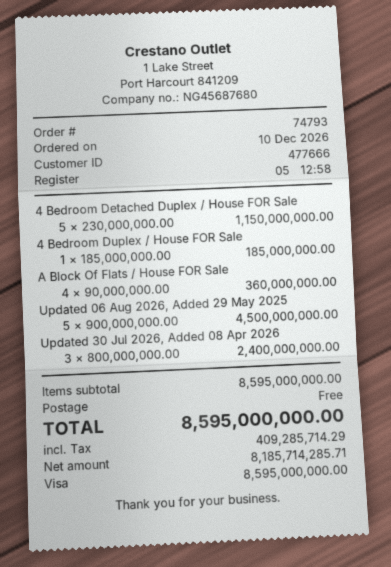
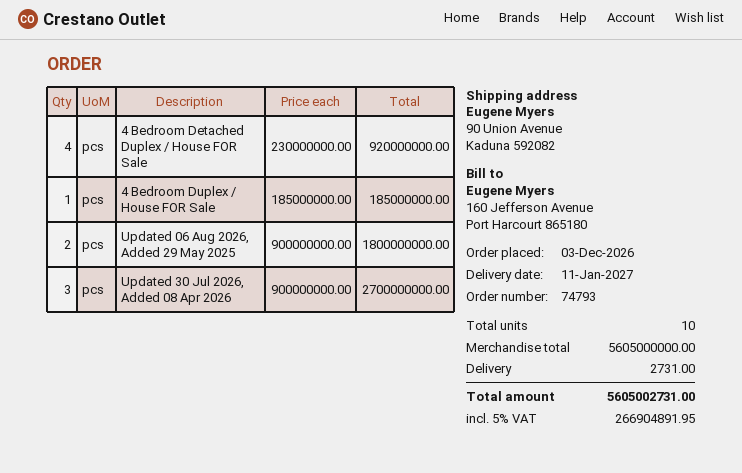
order date: 2026-12-10 -> 2026-12-03
4 Bedroom Detached Duplex / House FOR Sale: 5 x 230000000.00 = 1150000000.00 -> 4 x 230000000.00 = 920000000.00
A Block Of Flats / House FOR Sale: 4 x 90000000.00 = 360000000.00 -> none
Updated 06 Aug 2026, Added 29 May 2025: 5 x 900000000.00 = 4500000000.00 -> 2 x 900000000.00 = 1800000000.00
Updated 30 Jul 2026, Added 08 Apr 2026: 3 x 800000000.00 = 2400000000.00 -> 3 x 900000000.00 = 2700000000.00
subtotal: 8595000000.00 -> 5605000000.00
shipping: 0.00 -> 2731.00
tax: 409285714.29 -> 266904891.95
total: 8595000000.00 -> 5605002731.00

